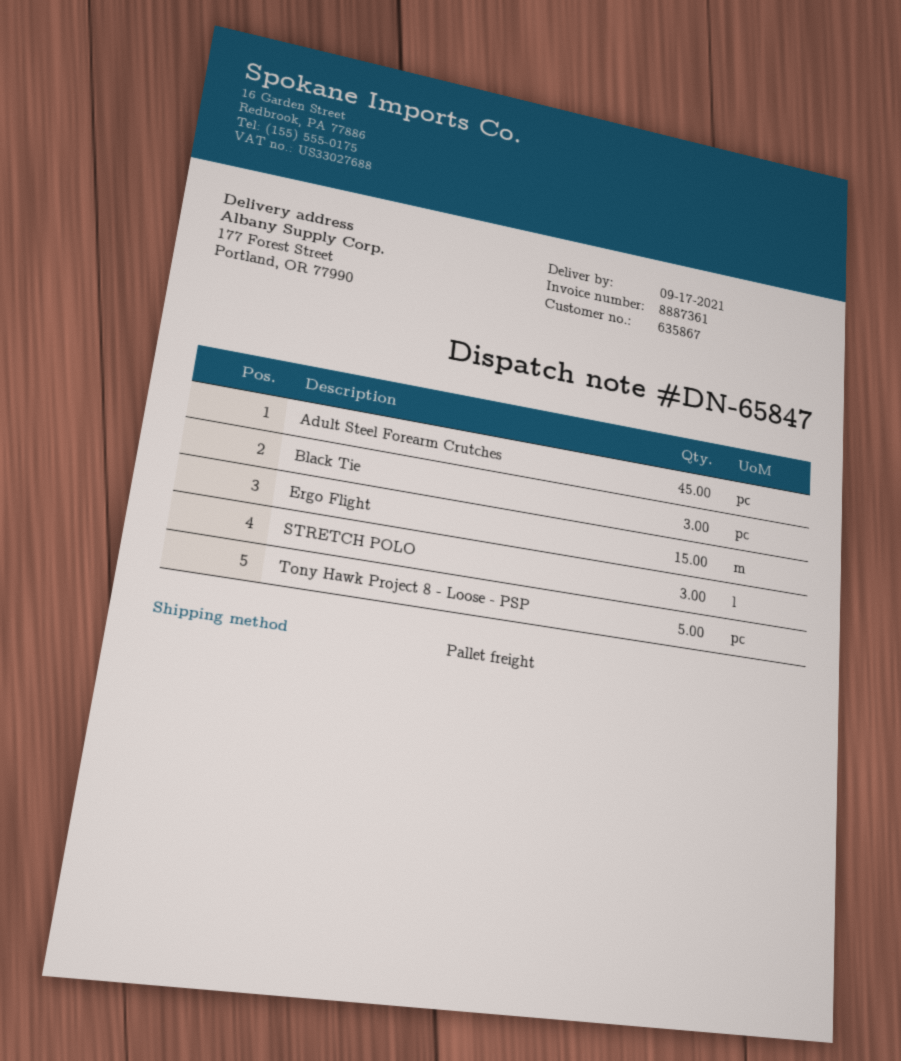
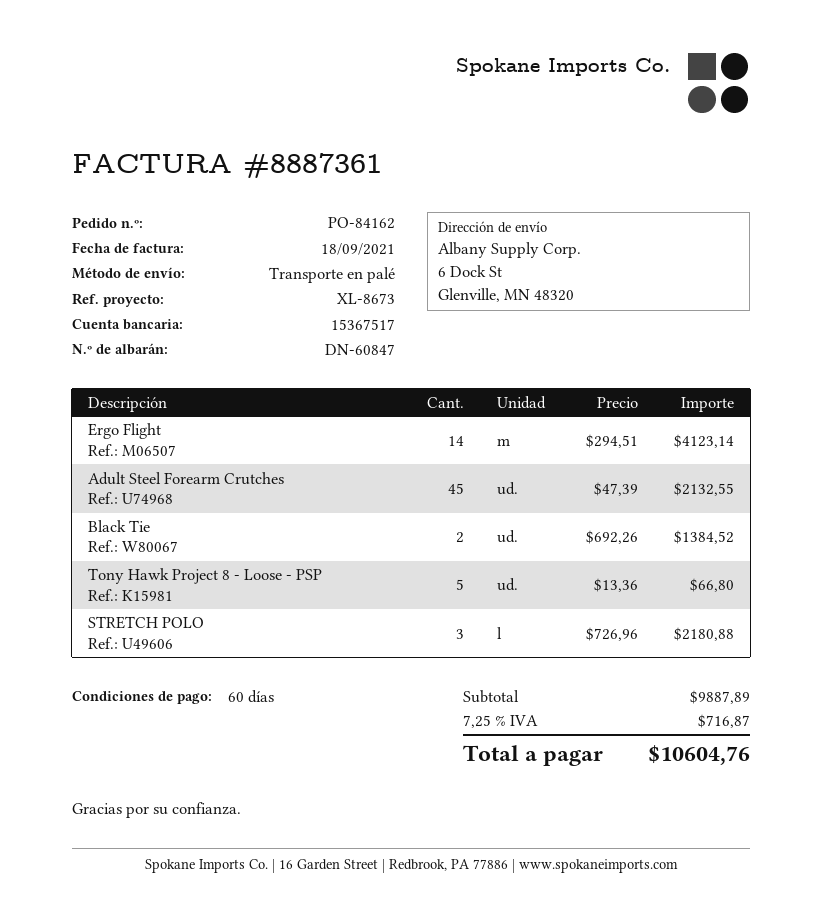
delivery note number: DN-65847 -> DN-60847
ship to: 177 Forest Street, Portland, OR 77990 -> 6 Dock St, Glenville, MN 48320
Black Tie: 3 -> 2
Ergo Flight: 15 -> 14

